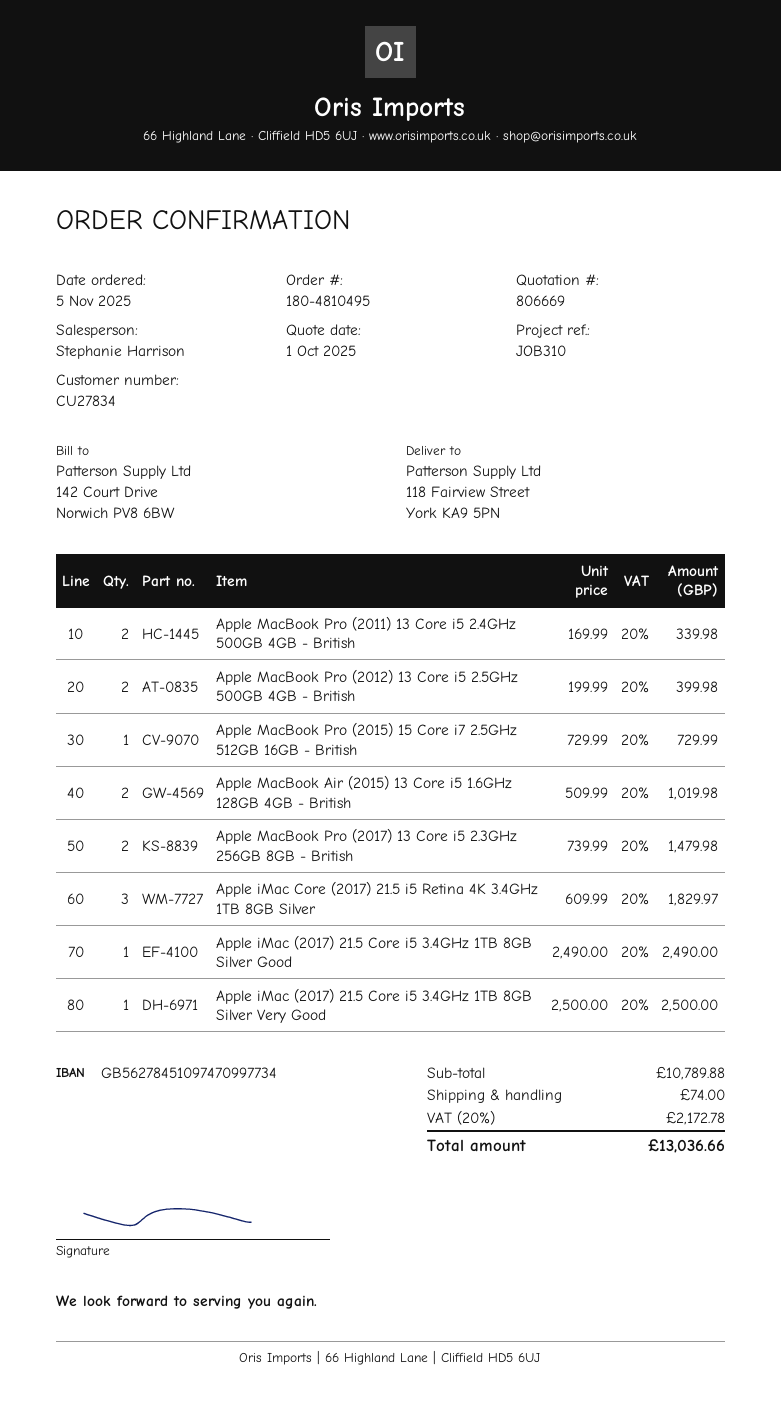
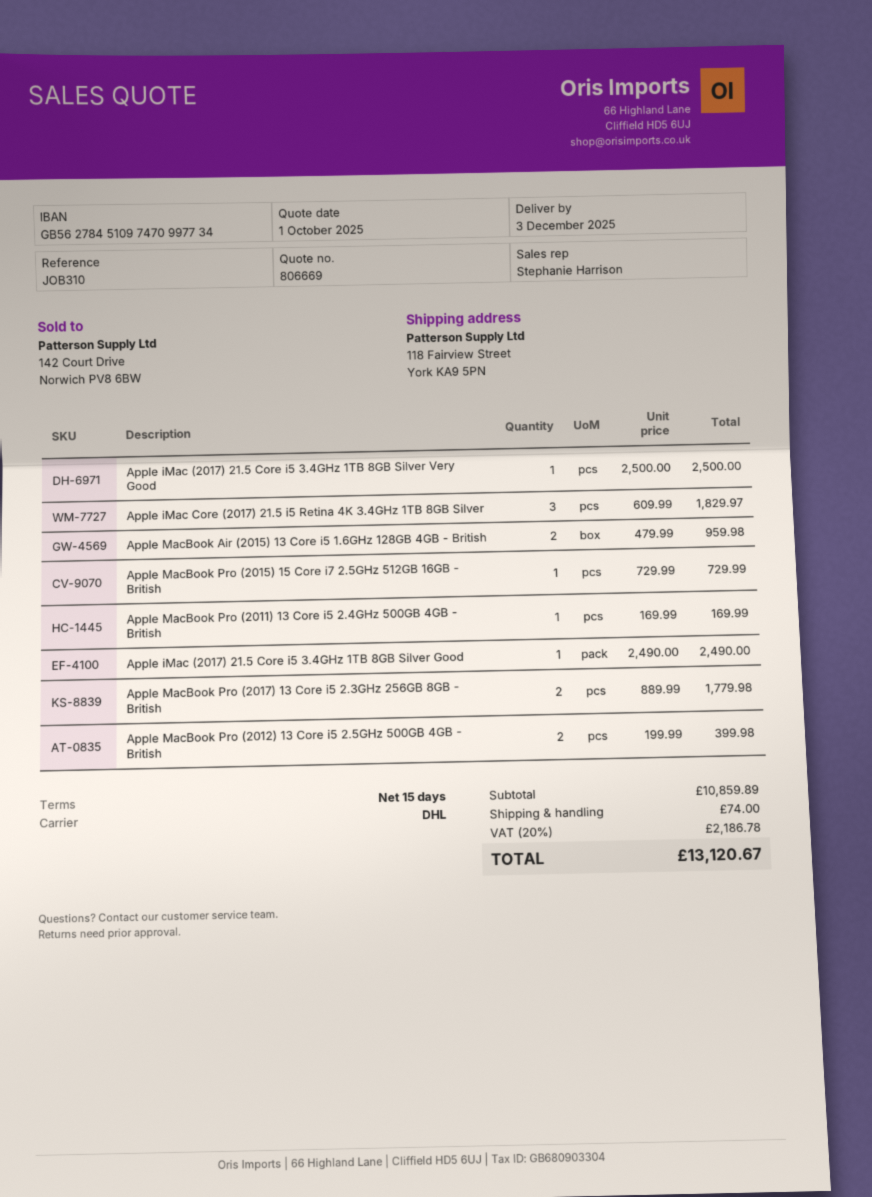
Apple MacBook Pro (2011) 13 Core i5 2.4GHz 500GB 4GB - British: 2 x 169.99 = 339.98 -> 1 x 169.99 = 169.99
Apple MacBook Air (2015) 13 Core i5 1.6GHz 128GB 4GB - British: 2 x 509.99 = 1019.98 -> 2 x 479.99 = 959.98
Apple MacBook Pro (2017) 13 Core i5 2.3GHz 256GB 8GB - British: 2 x 739.99 = 1479.98 -> 2 x 889.99 = 1779.98
subtotal: 10789.88 -> 10859.89
tax: 20% = 2172.78 -> 20% = 2186.78
total: 13036.66 -> 13120.67

